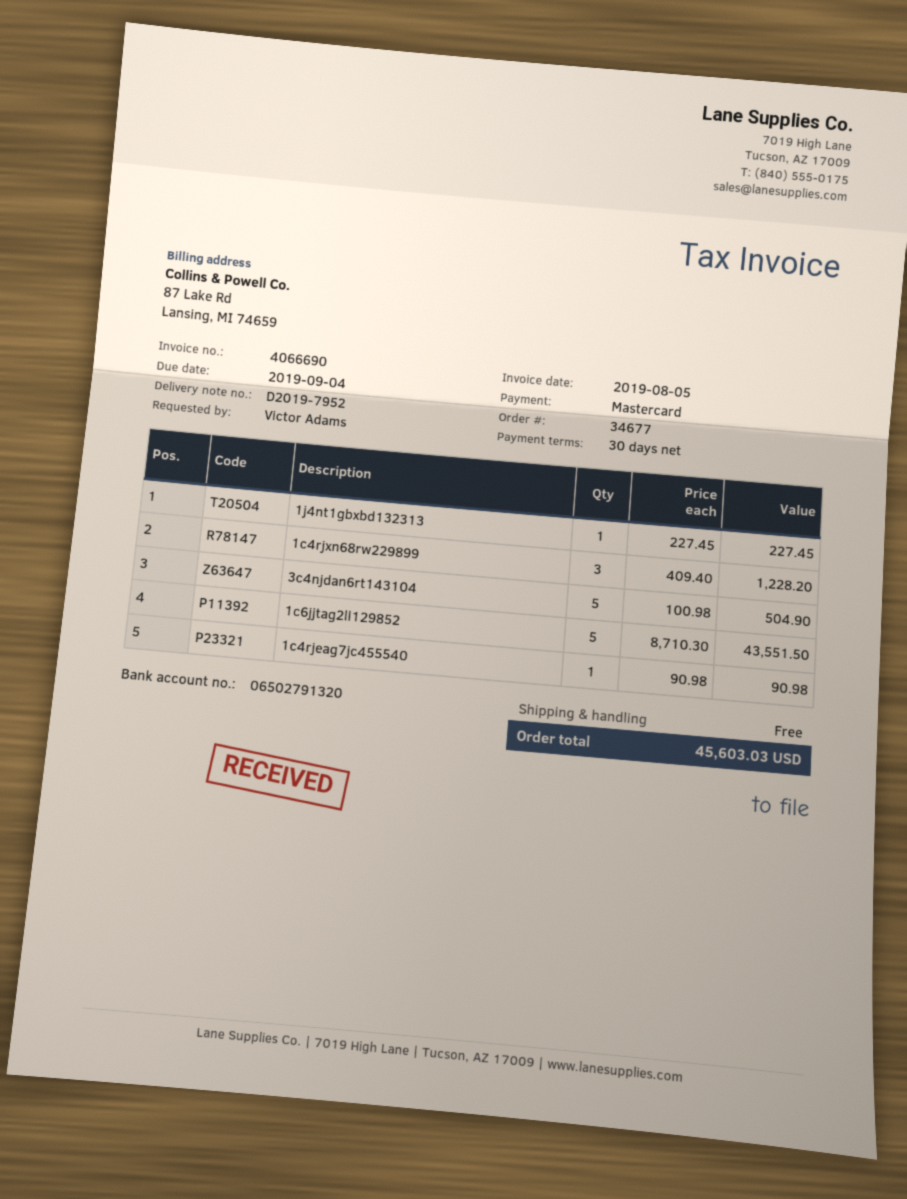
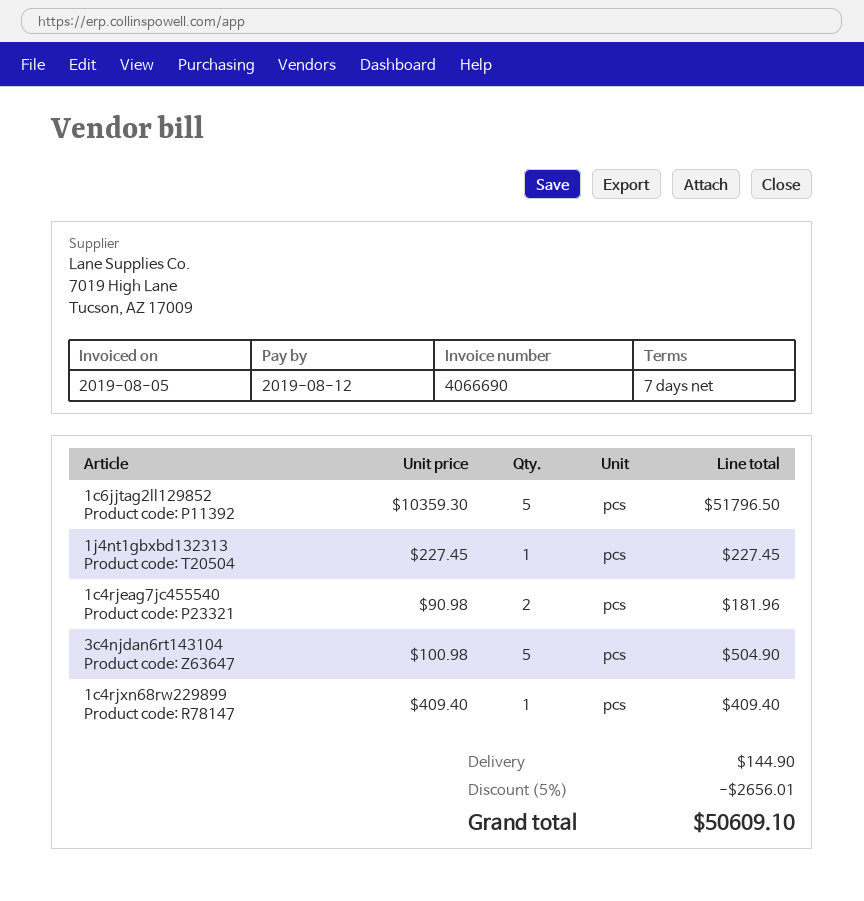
payment terms: 30 days -> 7 days
due date: 2019-09-04 -> 2019-08-12
1c4rjxn68rw229899: 3 x 409.40 = 1228.20 -> 1 x 409.40 = 409.40
1c6jjtag2ll129852: 5 x 8710.30 = 43551.50 -> 5 x 10359.30 = 51796.50
1c4rjeag7jc455540: 1 x 90.98 = 90.98 -> 2 x 90.98 = 181.96
discount: none -> 5% = 2656.01
shipping: 0.00 -> 144.90
total: 45603.03 -> 50609.10

